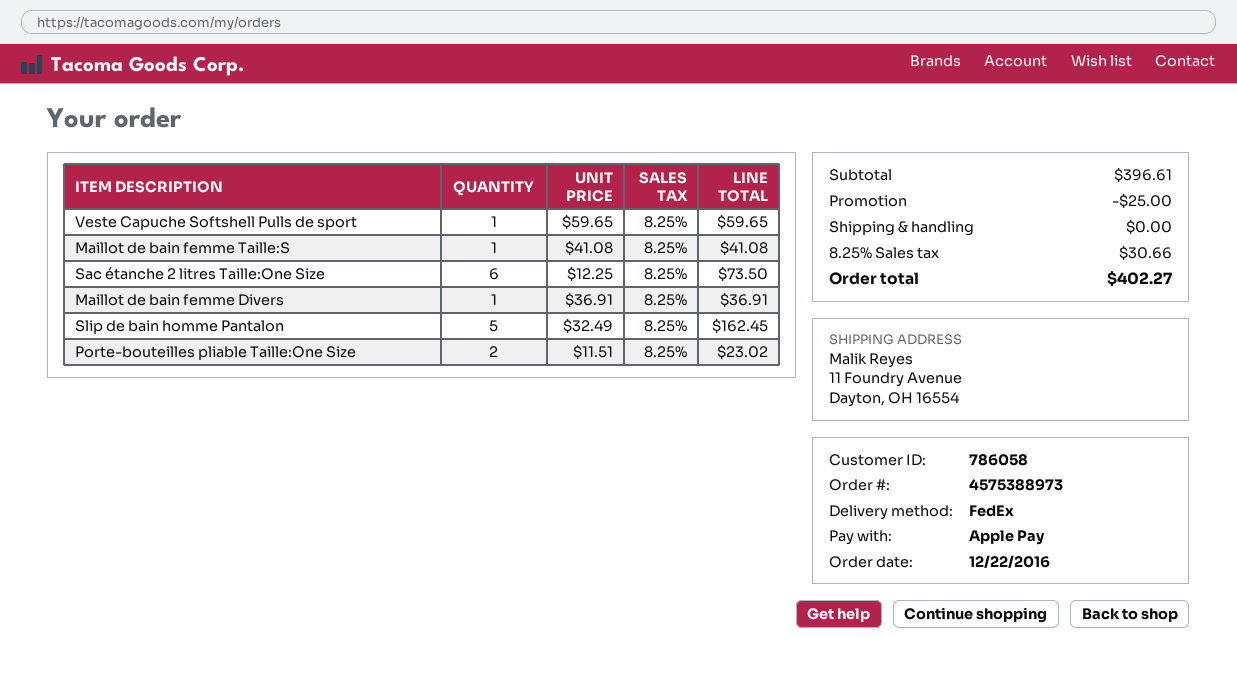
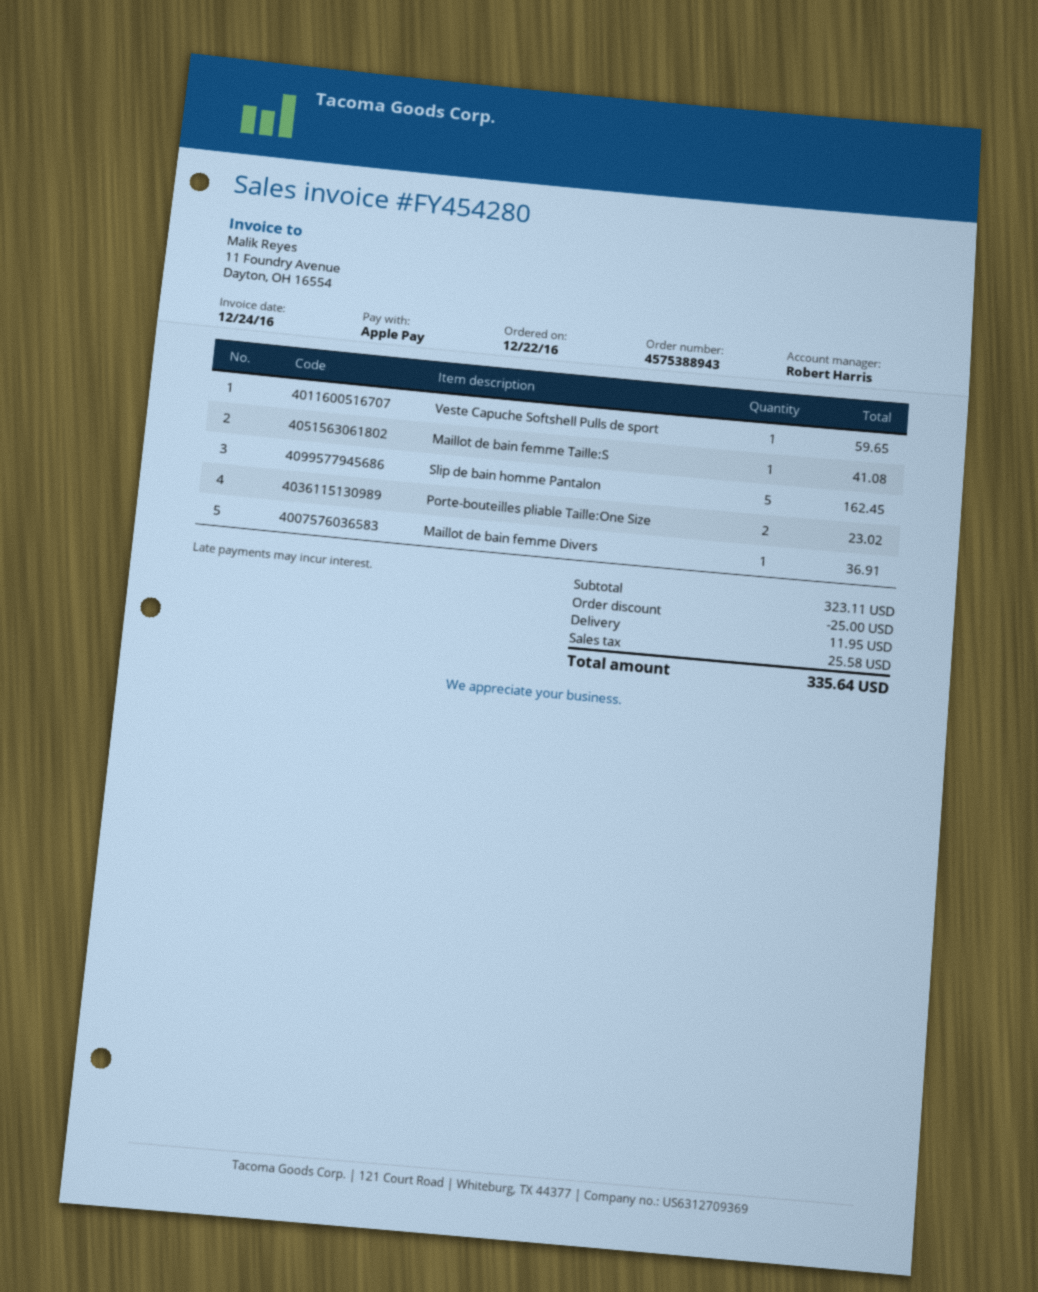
order number: 4575388973 -> 4575388943
Sac étanche 2 litres Taille:One Size: 6 for 73.50 -> none
subtotal: 396.61 -> 323.11
shipping: 0.00 -> 11.95
tax: 30.66 -> 25.58
total: 402.27 -> 335.64

